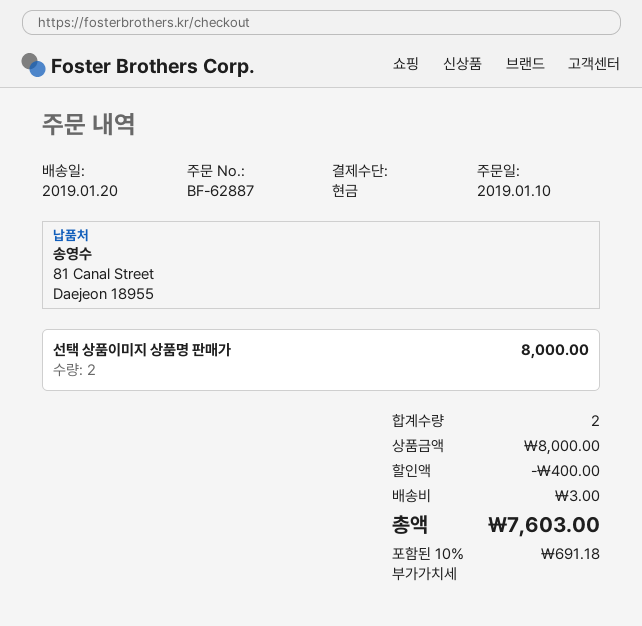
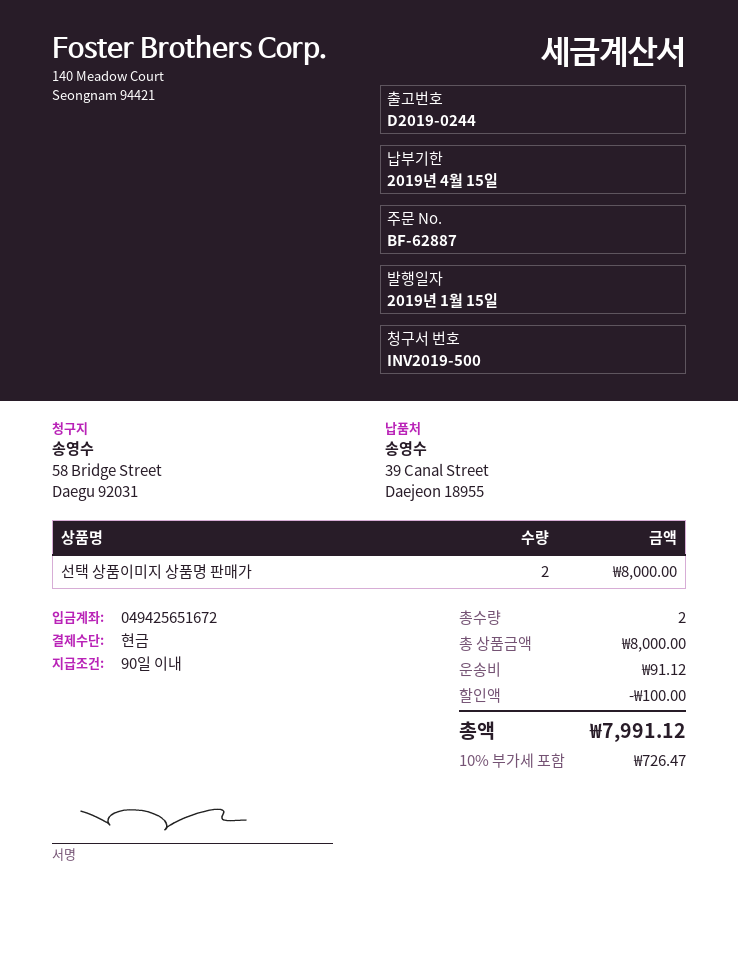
ship to: 81 Canal Street, Daejeon 18955 -> 39 Canal Street, Daejeon 18955
discount: 400.00 -> 100.00
shipping: 3.00 -> 91.12
tax: 10% = 691.18 -> 10% = 726.47
total: 7603.00 -> 7991.12

